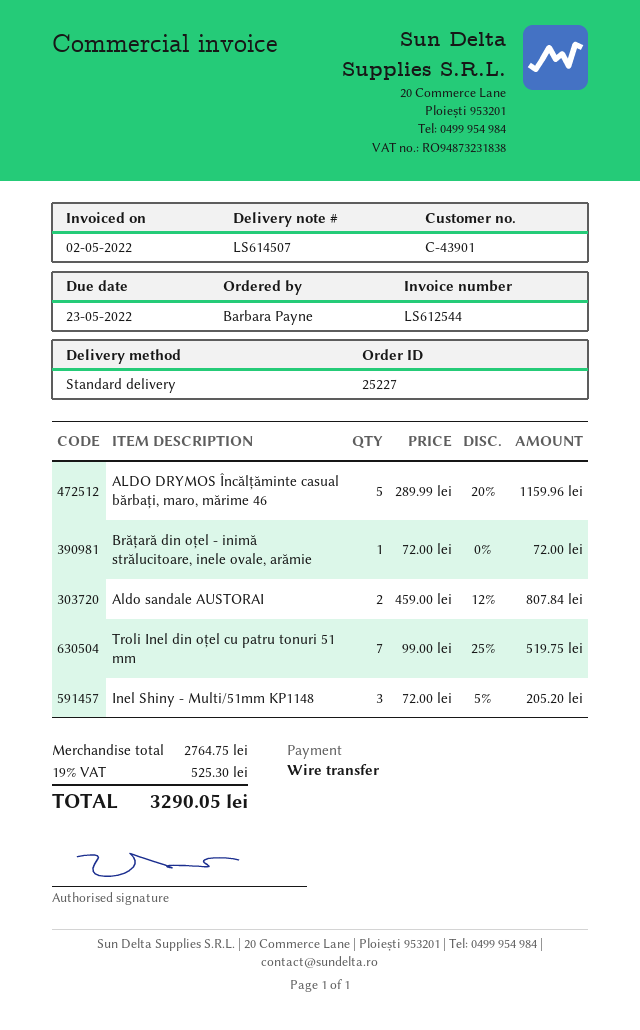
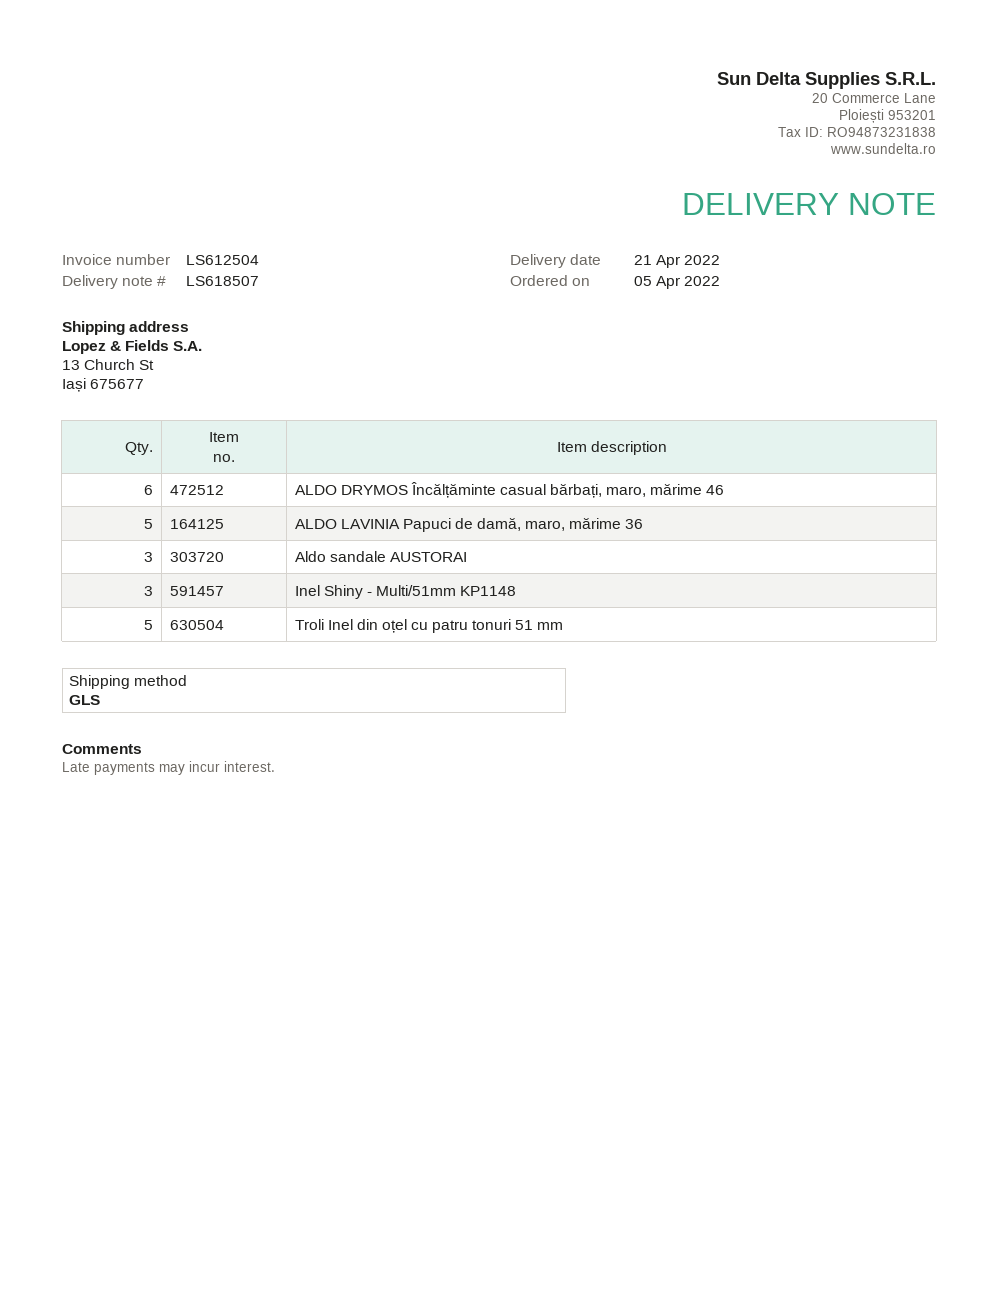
delivery note number: LS614507 -> LS618507
invoice number: LS612544 -> LS612504
shipping method: standard -> GLS
ALDO DRYMOS Încălțăminte casual bărbați, maro, mărime 46: 5 -> 6
Brățară din oțel - inimă strălucitoare, inele ovale, arămie: 1 -> none
Aldo sandale AUSTORAI: 2 -> 3
Troli Inel din oțel cu patru tonuri 51 mm: 7 -> 5
ALDO LAVINIA Papuci de damă, maro, mărime 36: none -> 5

